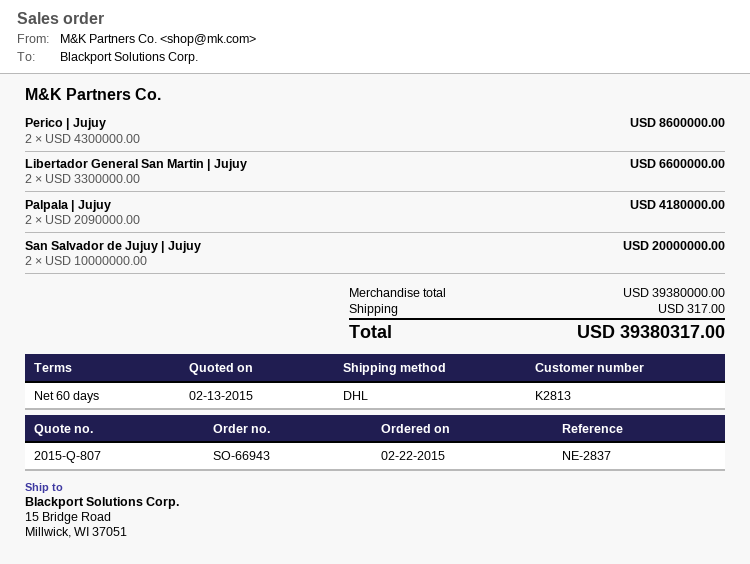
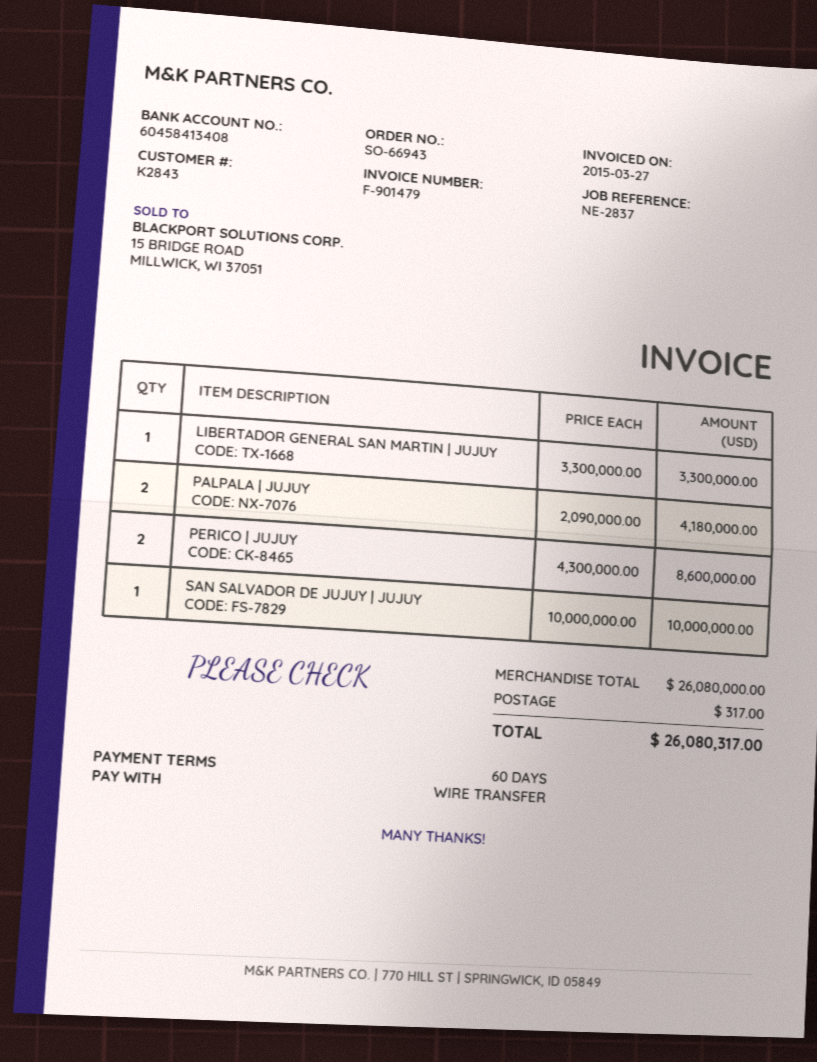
customer number: K2813 -> K2843
Libertador General San Martin | Jujuy: 2 x 3300000.00 = 6600000.00 -> 1 x 3300000.00 = 3300000.00
San Salvador de Jujuy | Jujuy: 2 x 10000000.00 = 20000000.00 -> 1 x 10000000.00 = 10000000.00
subtotal: 39380000.00 -> 26080000.00
total: 39380317.00 -> 26080317.00

